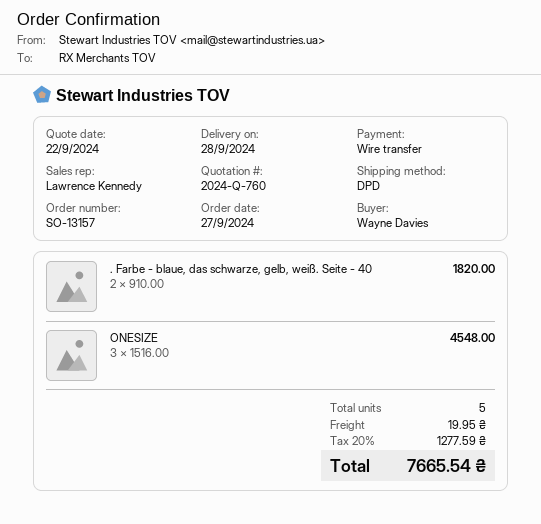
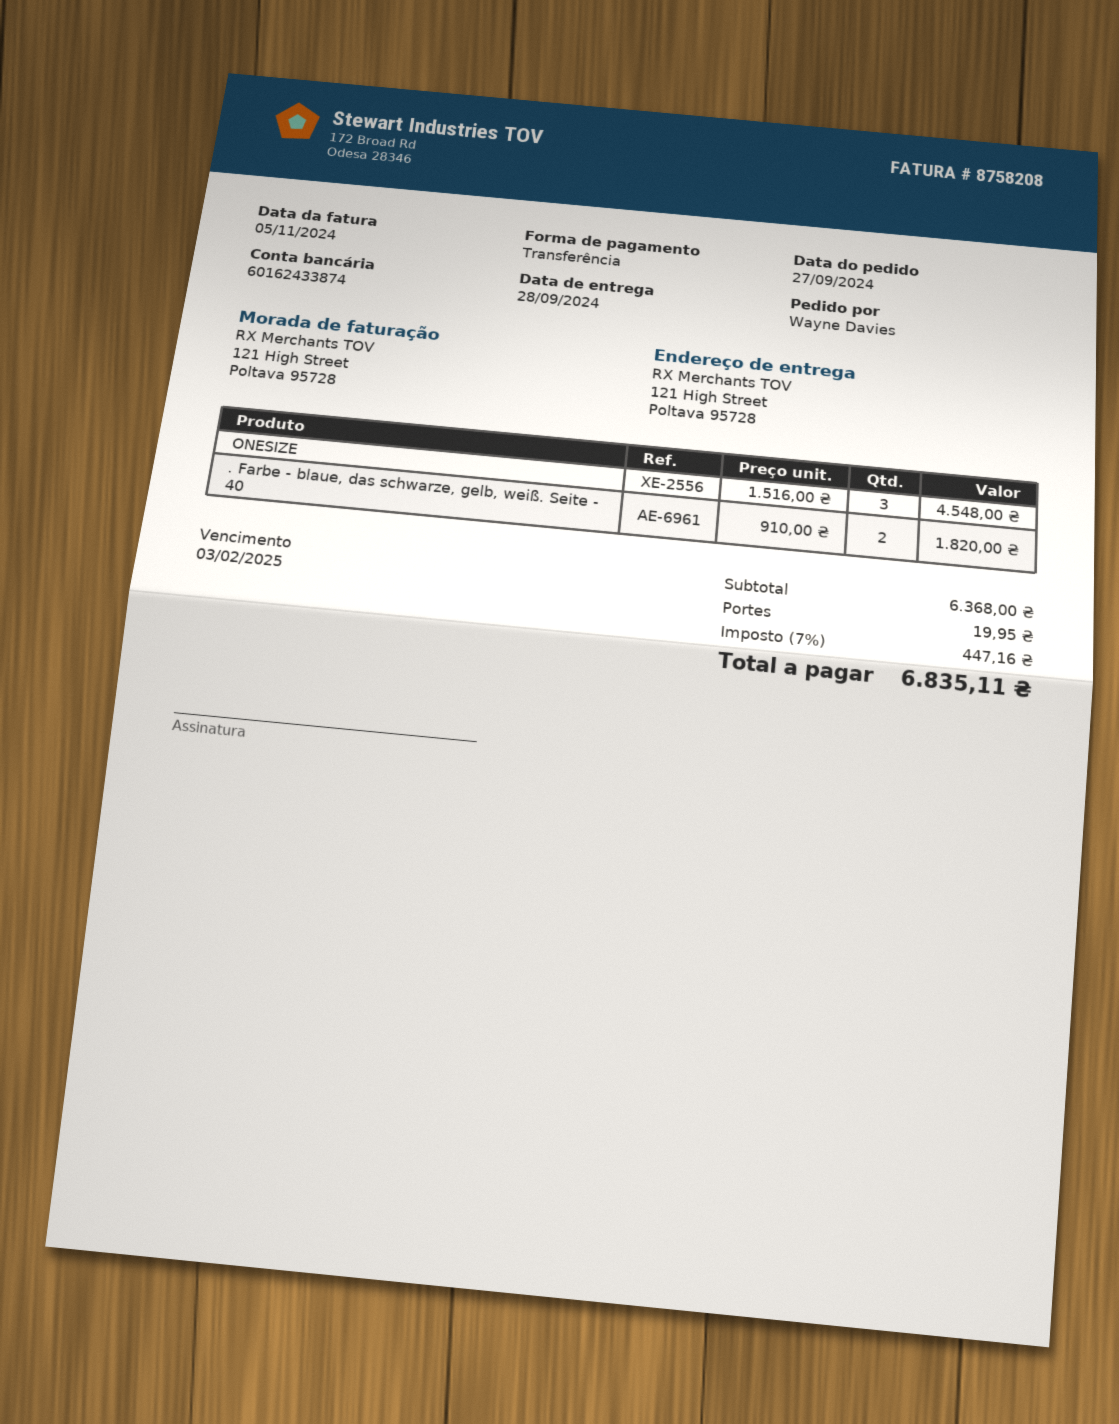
tax: 20% = 1277.59 -> 7% = 447.16
total: 7665.54 -> 6835.11

